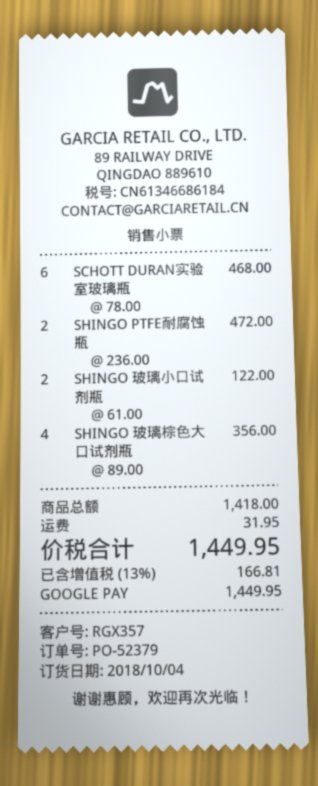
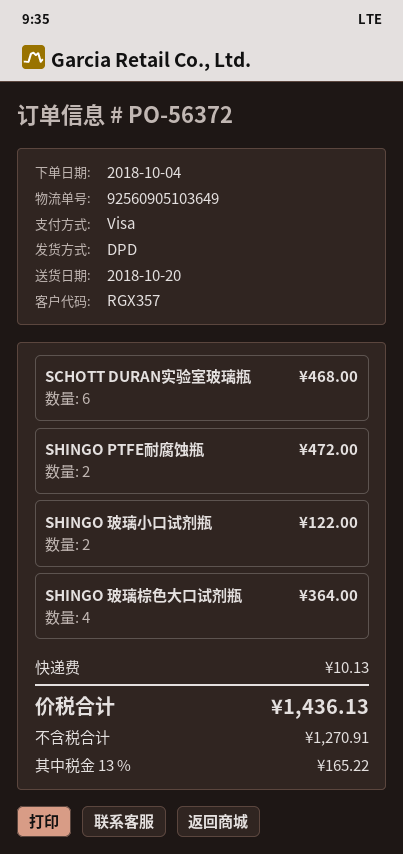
order number: PO-52379 -> PO-56372
payment method: Google Pay -> Visa
SHINGO 玻璃棕色大口试剂瓶: 4 for 356.00 -> 4 for 364.00
shipping: 31.95 -> 10.13
tax: 13% = 166.81 -> 13% = 165.22
total: 1449.95 -> 1436.13

